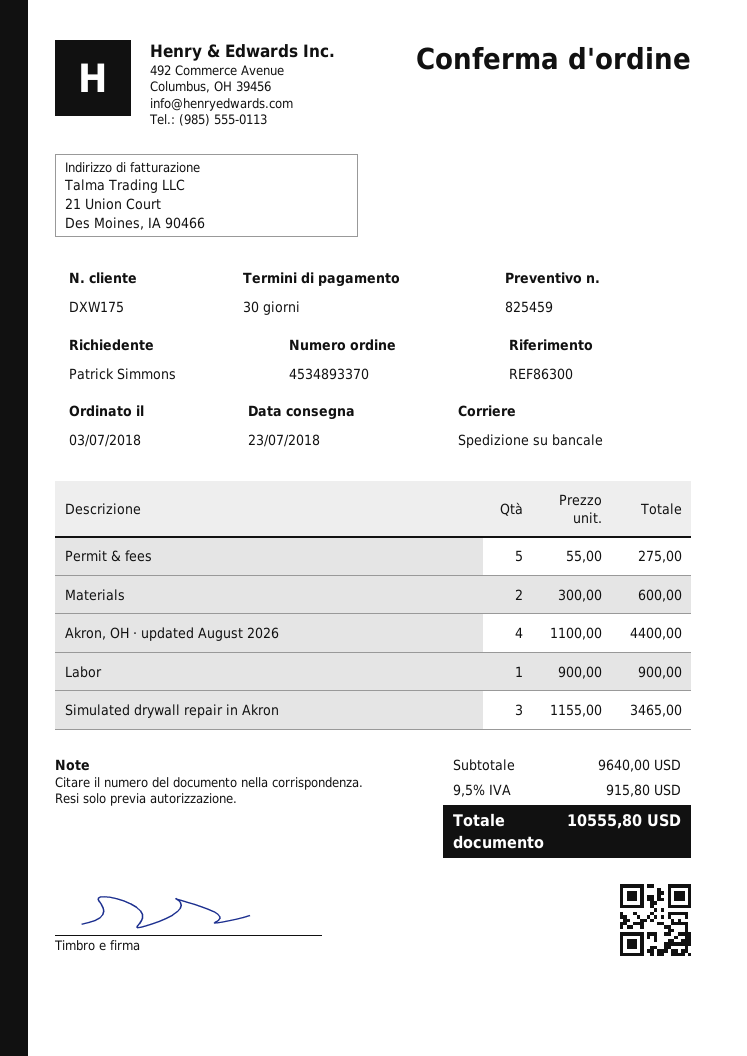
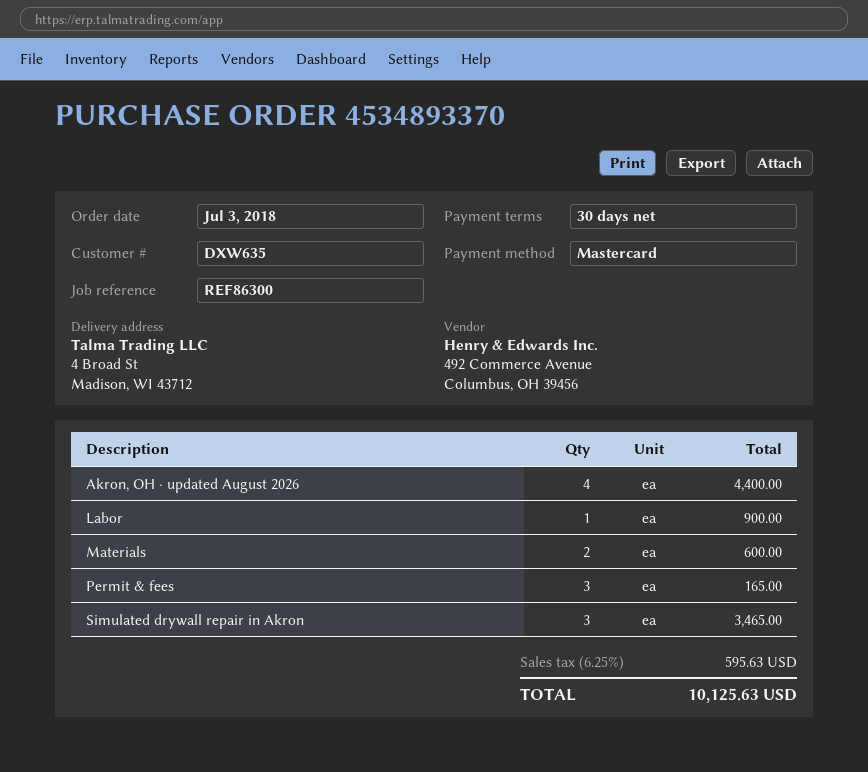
customer number: DXW175 -> DXW635
Permit & fees: 5 for 275.00 -> 3 for 165.00
tax: 9.5% = 915.80 -> 6.25% = 595.63
total: 10555.80 -> 10125.63

